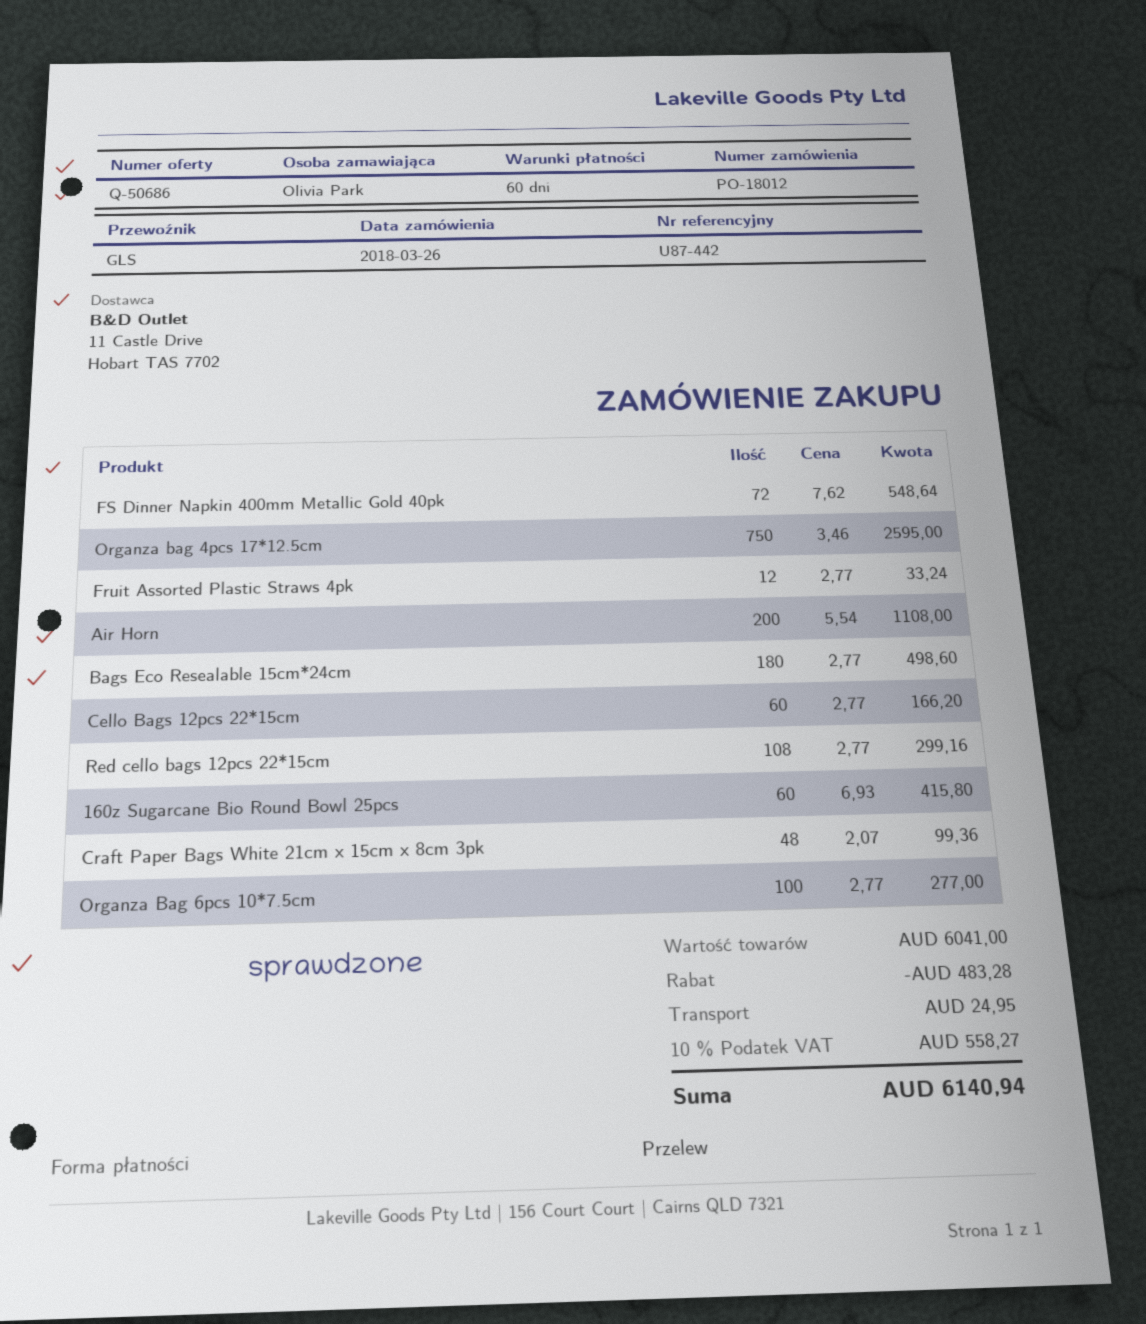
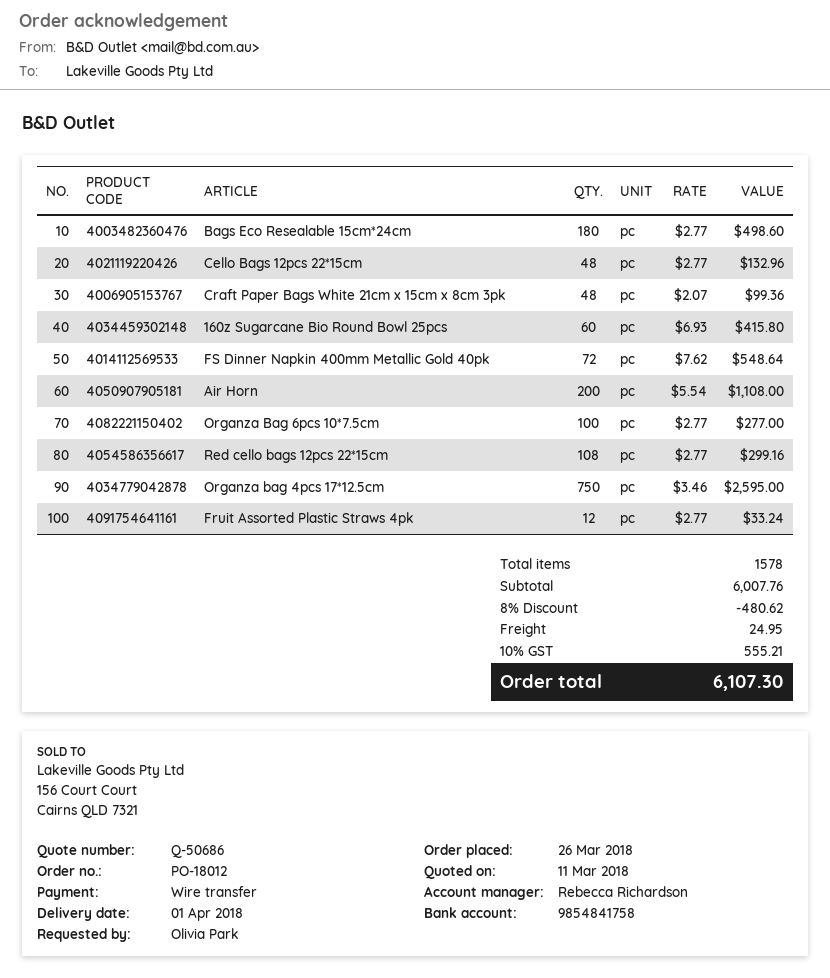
Cello Bags 12pcs 22*15cm: 60 x 2.77 = 166.20 -> 48 x 2.77 = 132.96
subtotal: 6041.00 -> 6007.76
discount: 483.28 -> 480.62
tax: 10% = 558.27 -> 10% = 555.21
total: 6140.94 -> 6107.30

